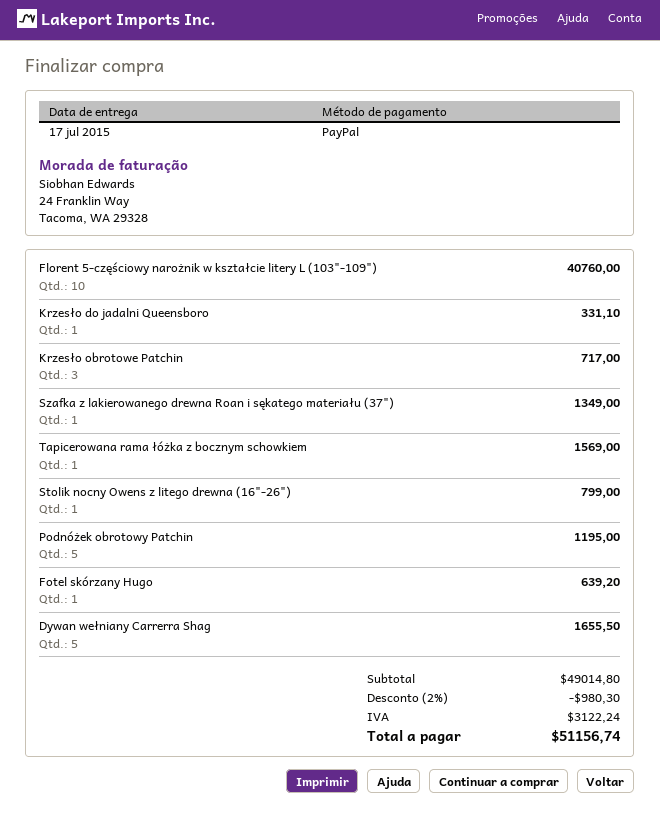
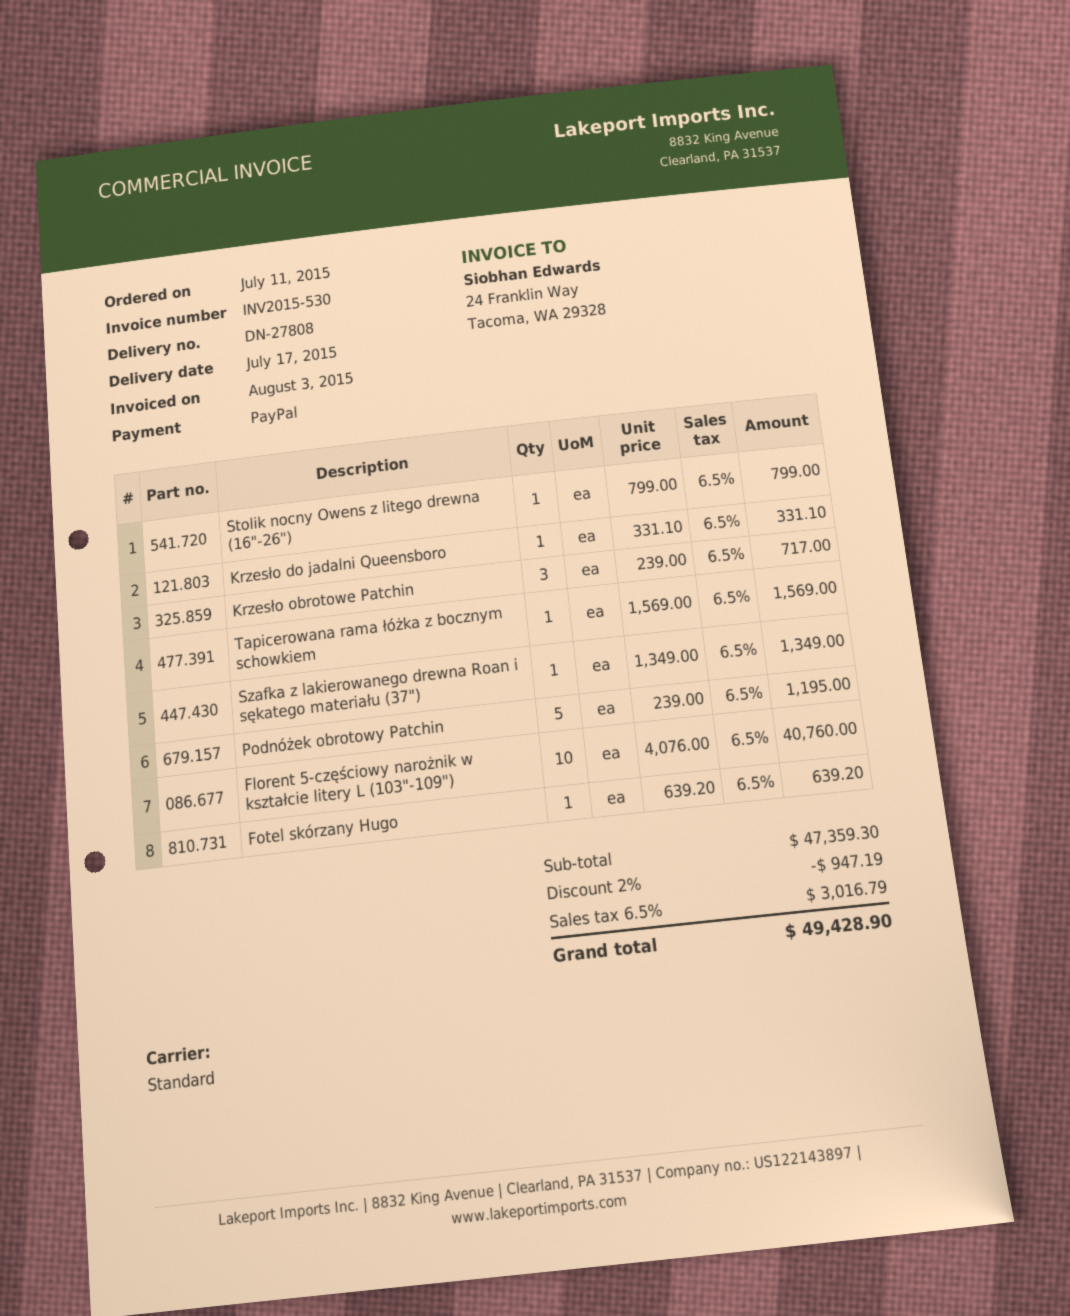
Dywan wełniany Carrerra Shag: 5 for 1655.50 -> none
subtotal: 49014.80 -> 47359.30
discount: 2% = 980.30 -> 2% = 947.19
tax: 3122.24 -> 3016.79
total: 51156.74 -> 49428.90

